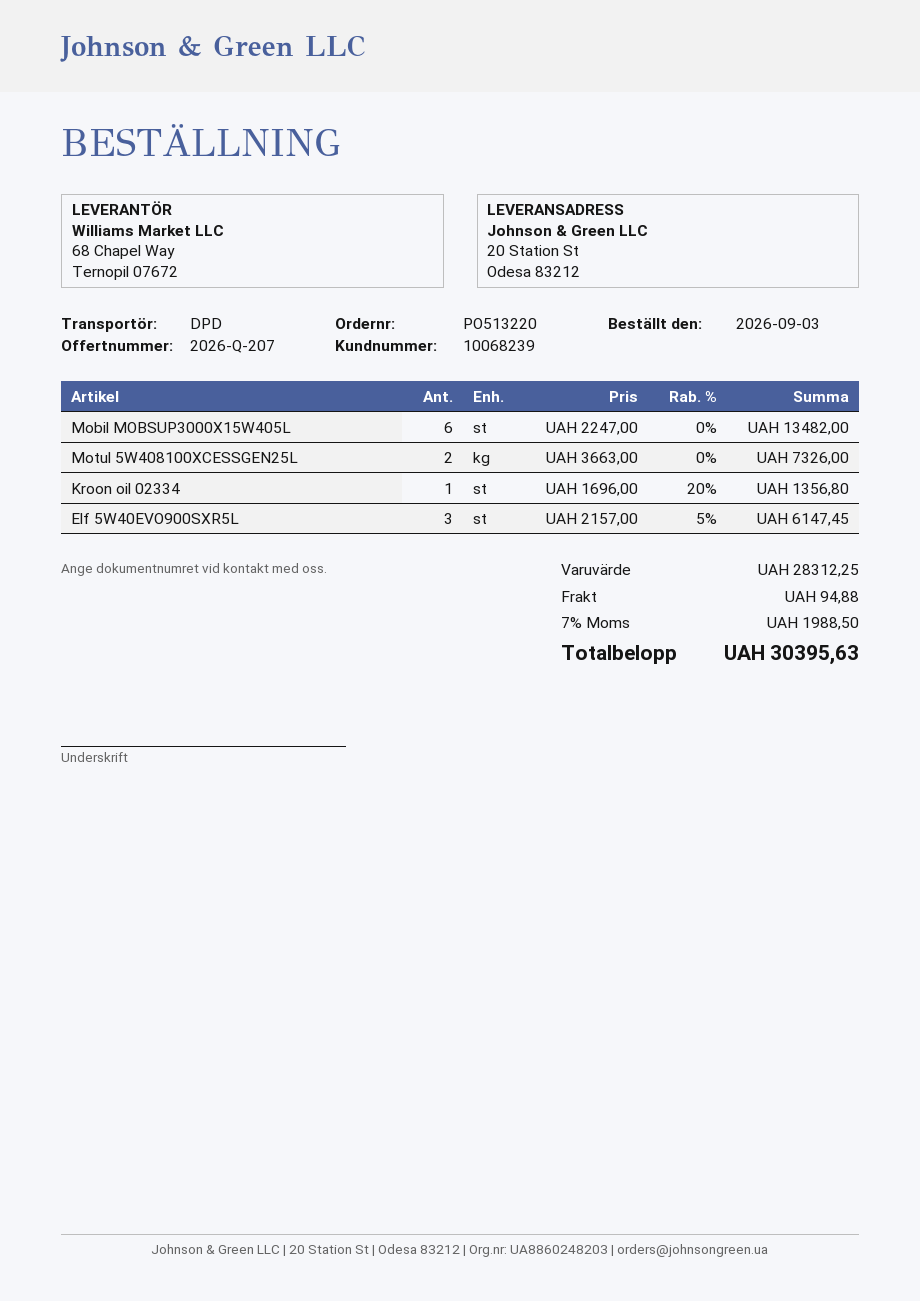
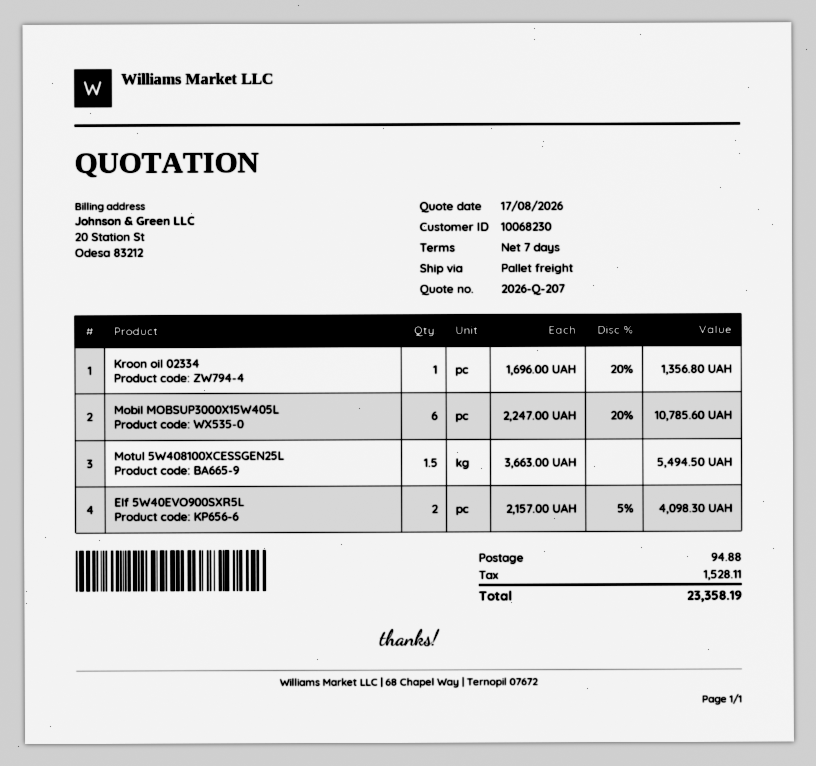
customer number: 10068239 -> 10068230
shipping method: DPD -> pallet freight
Mobil MOBSUP3000X15W405L: 6 x 2247.00 = 13482.00 -> 6 x 2247.00 - 20% = 10785.60
Motul 5W408100XCESSGEN25L: 2 x 3663.00 = 7326.00 -> 1.5 x 3663.00 = 5494.50
Elf 5W40EVO900SXR5L: 3 x 2157.00 - 5% = 6147.45 -> 2 x 2157.00 - 5% = 4098.30
tax: 1988.50 -> 1528.11
total: 30395.63 -> 23358.19

